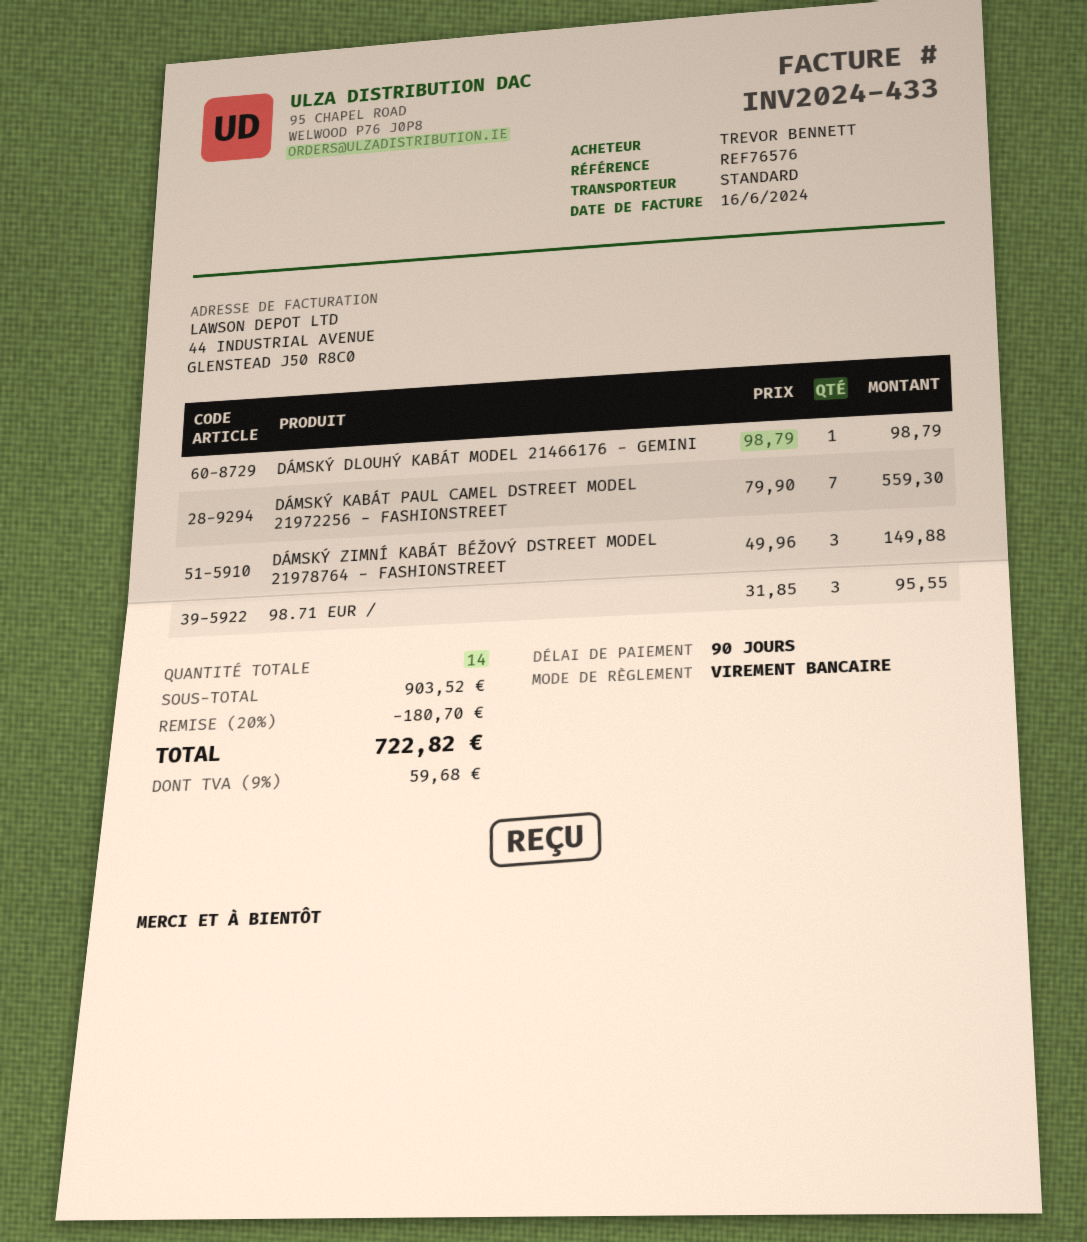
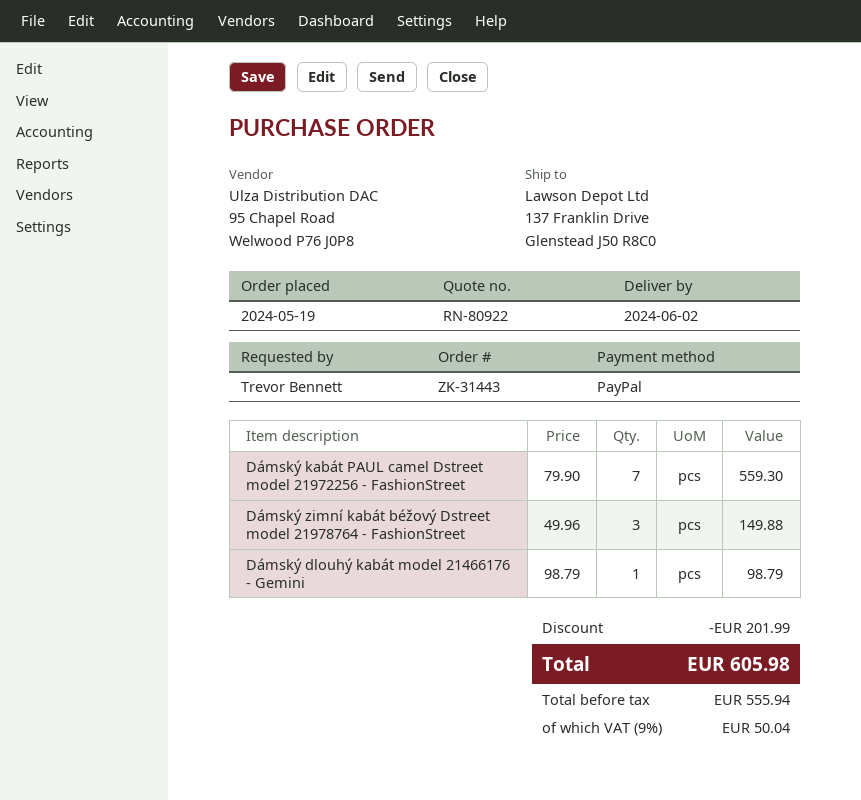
payment method: bank transfer -> PayPal
98.71 EUR /: 3 x 31.85 = 95.55 -> none
discount: 180.70 -> 201.99
tax: 9% = 59.68 -> 9% = 50.04
total: 722.82 -> 605.98

